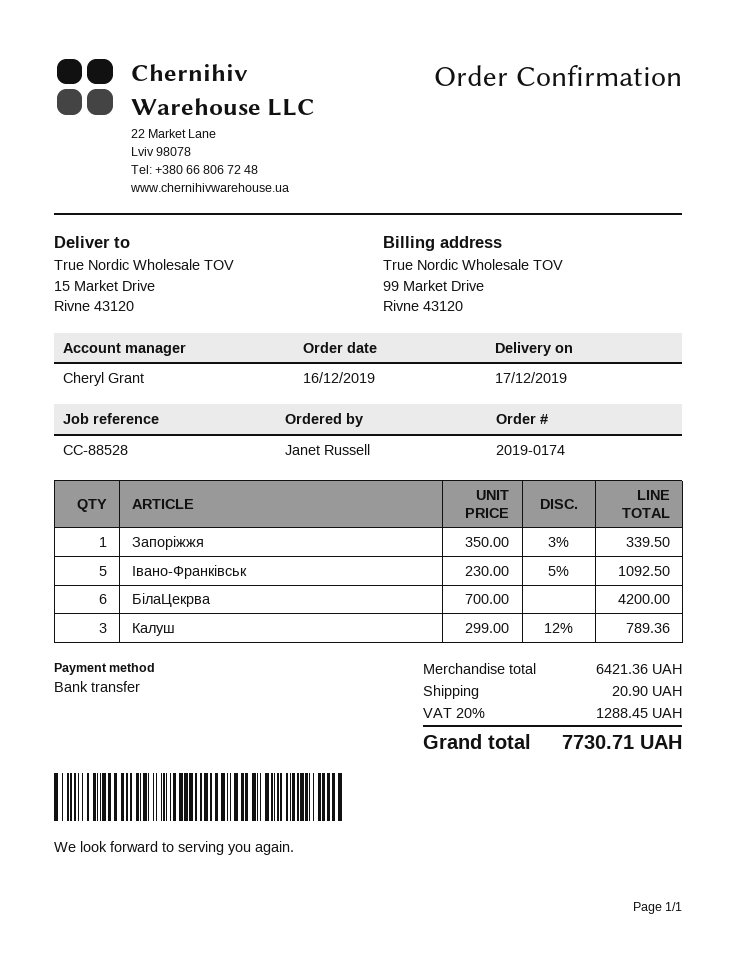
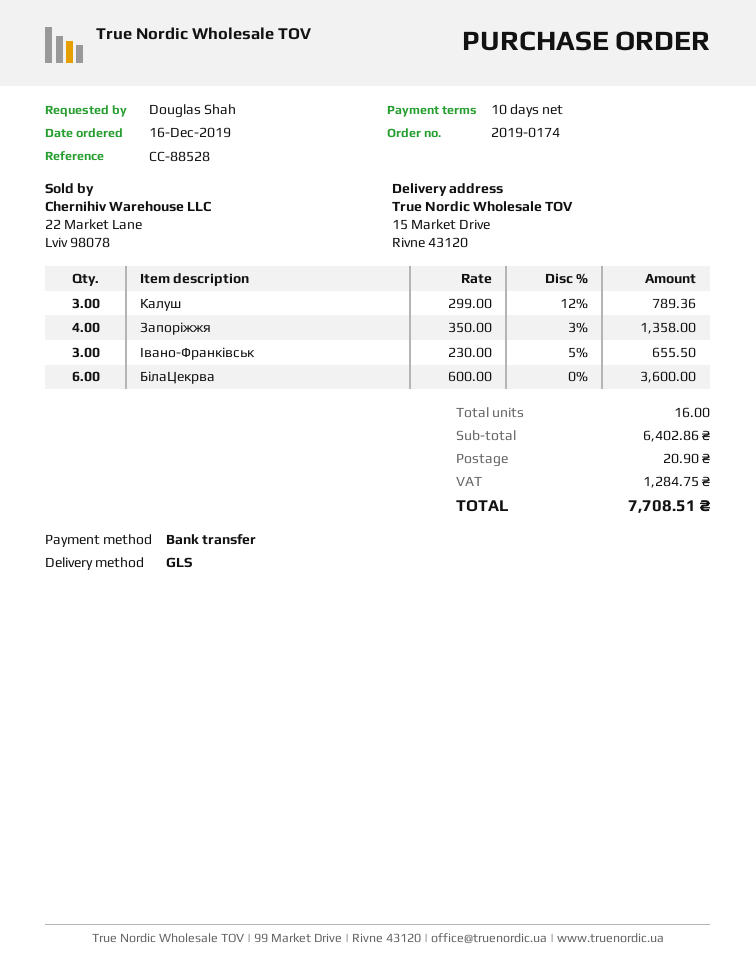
ordered by: Janet Russell -> Douglas Shah
Запоріжжя: 1 x 350.00 - 3% = 339.50 -> 4 x 350.00 - 3% = 1358.00
Івано-Франківськ: 5 x 230.00 - 5% = 1092.50 -> 3 x 230.00 - 5% = 655.50
БілаЦекрва: 6 x 700.00 = 4200.00 -> 6 x 600.00 = 3600.00
subtotal: 6421.36 -> 6402.86
tax: 1288.45 -> 1284.75
total: 7730.71 -> 7708.51

